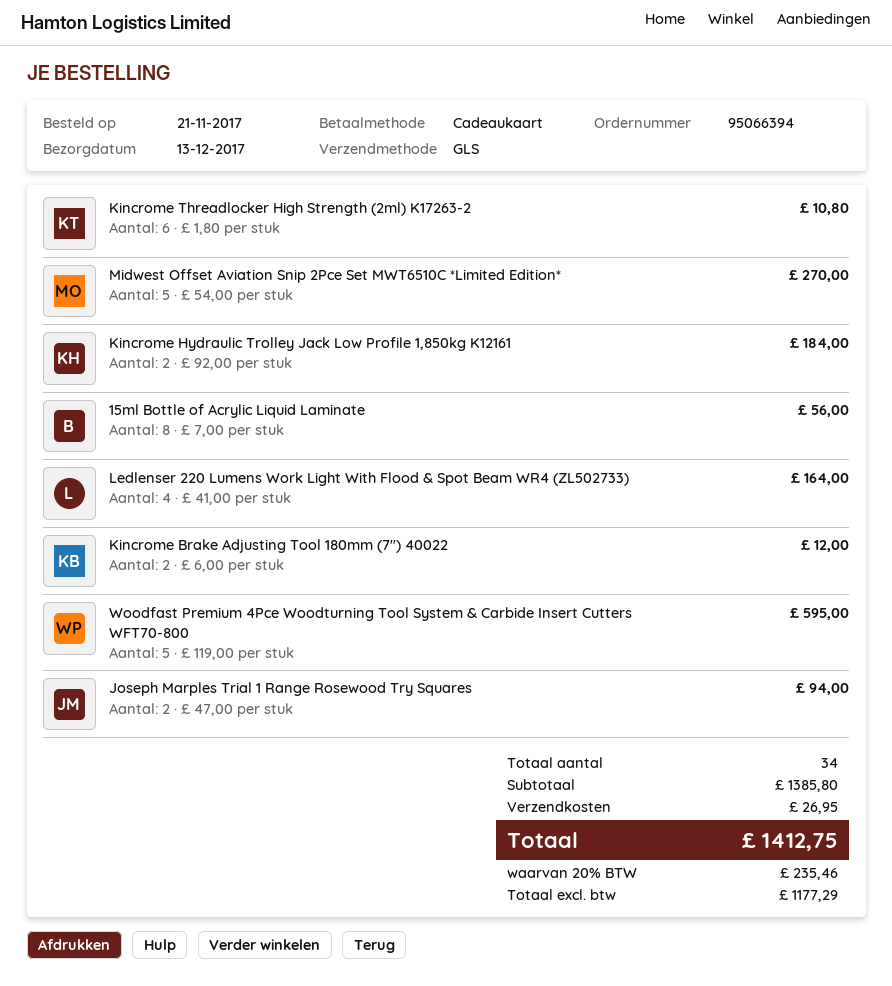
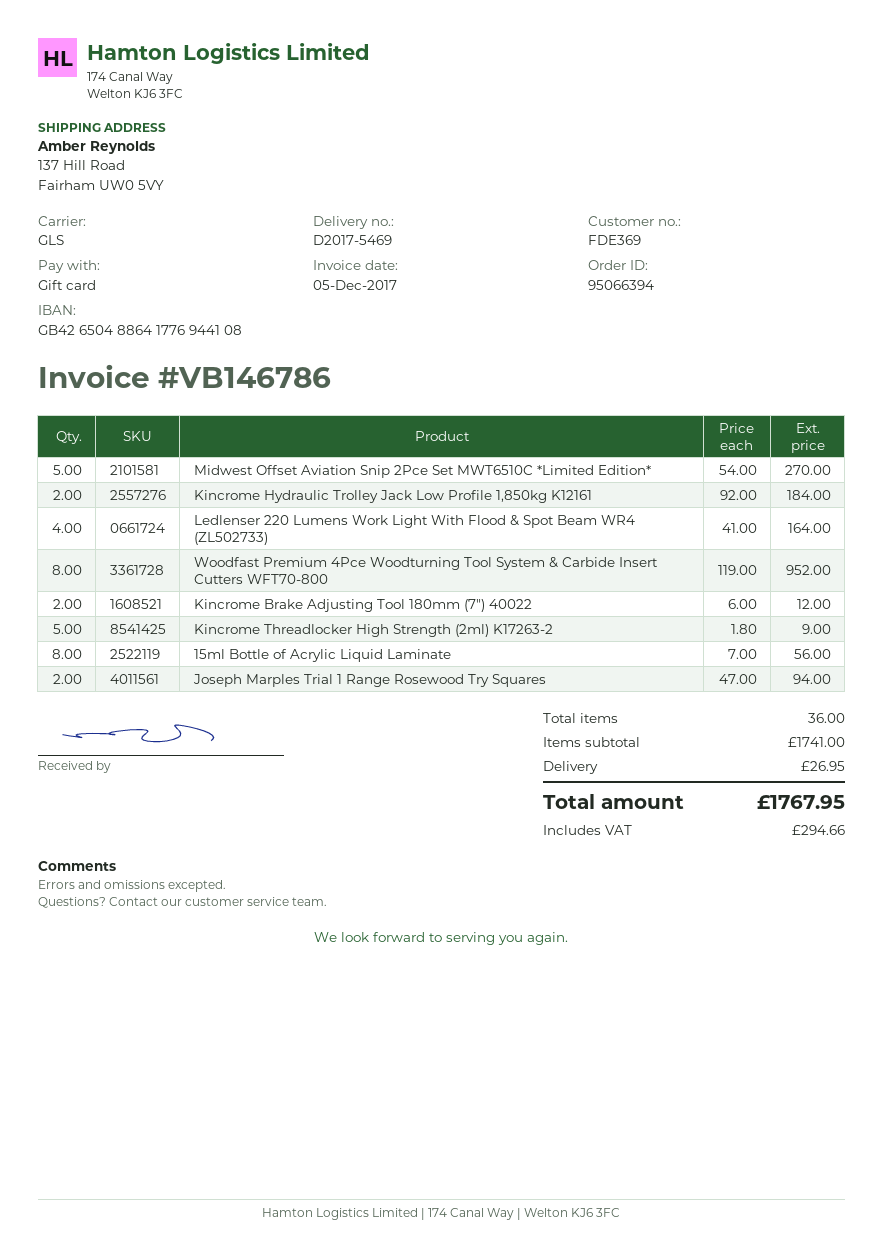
Kincrome Threadlocker High Strength (2ml) K17263-2: 6 x 1.80 = 10.80 -> 5 x 1.80 = 9.00
Woodfast Premium 4Pce Woodturning Tool System & Carbide Insert Cutters WFT70-800: 5 x 119.00 = 595.00 -> 8 x 119.00 = 952.00
total quantity: 34 -> 36
subtotal: 1385.80 -> 1741.00
tax: 235.46 -> 294.66
total: 1412.75 -> 1767.95

